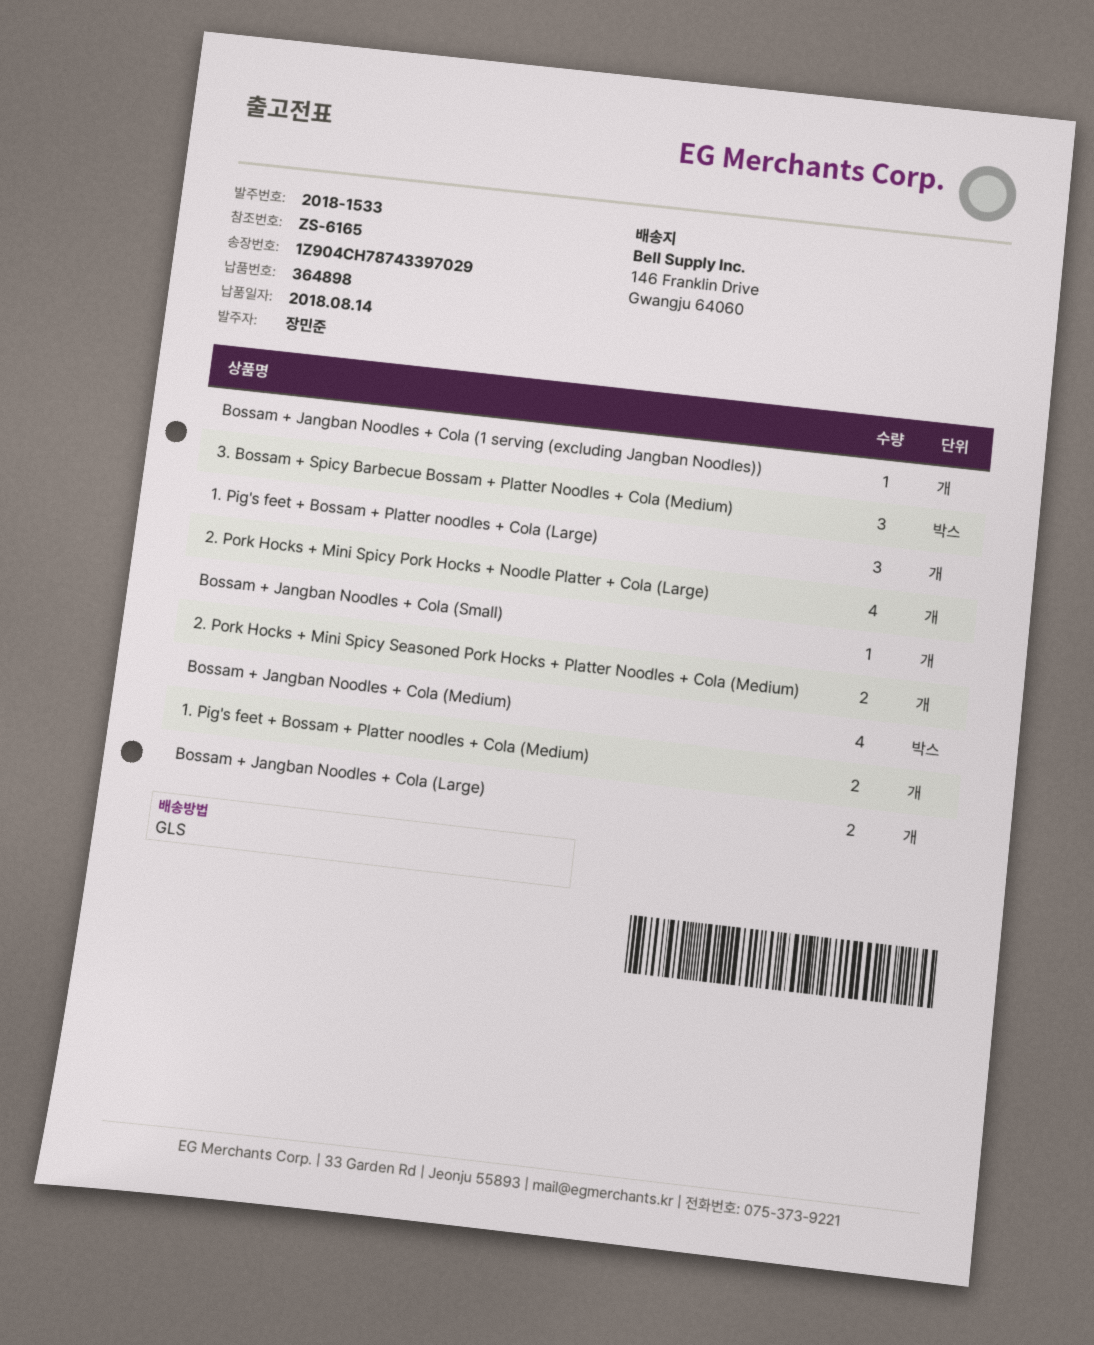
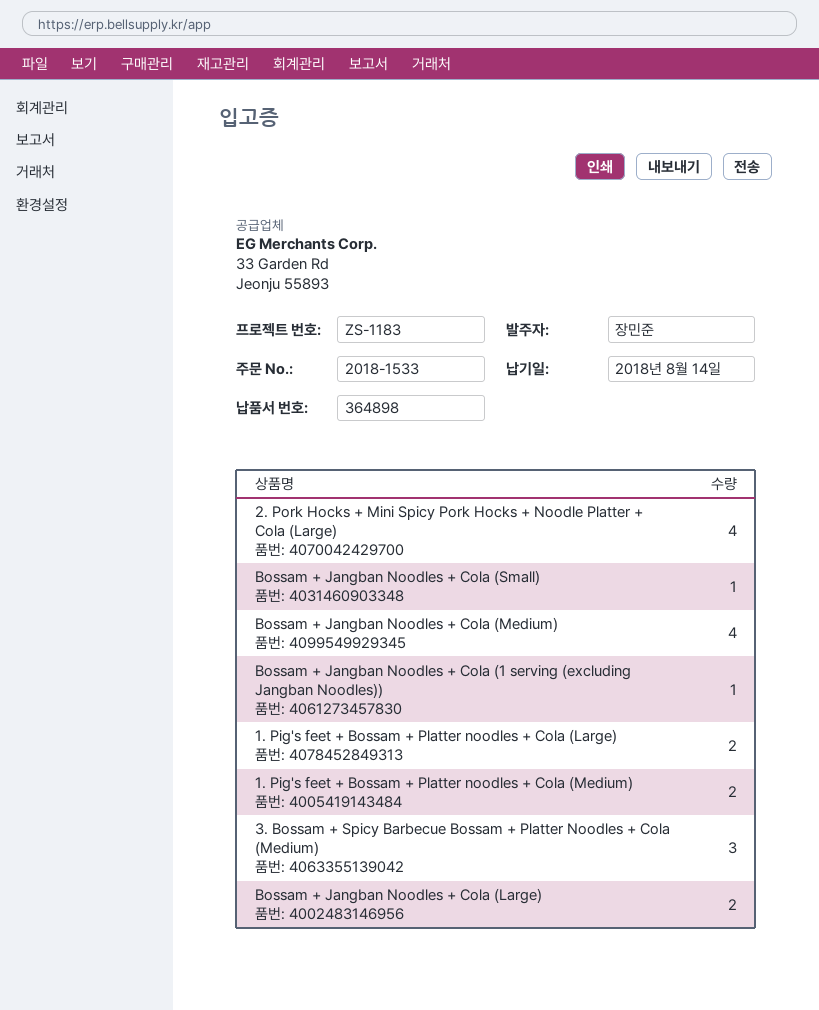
reference: ZS-6165 -> ZS-1183
1. Pig's feet + Bossam + Platter noodles + Cola (Large): 3 -> 2
2. Pork Hocks + Mini Spicy Seasoned Pork Hocks + Platter Noodles + Cola (Medium): 2 -> none

